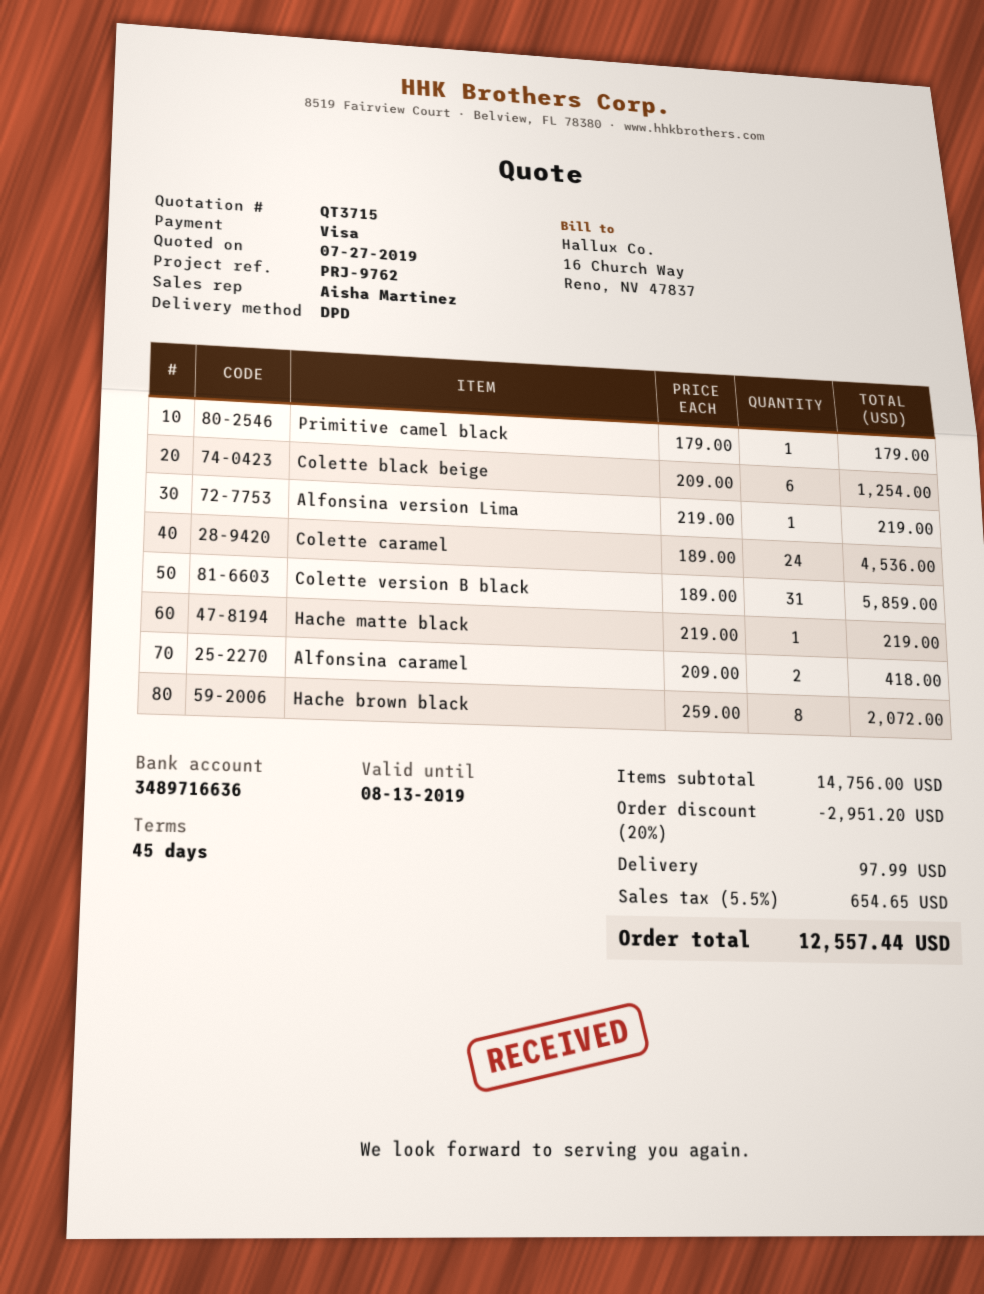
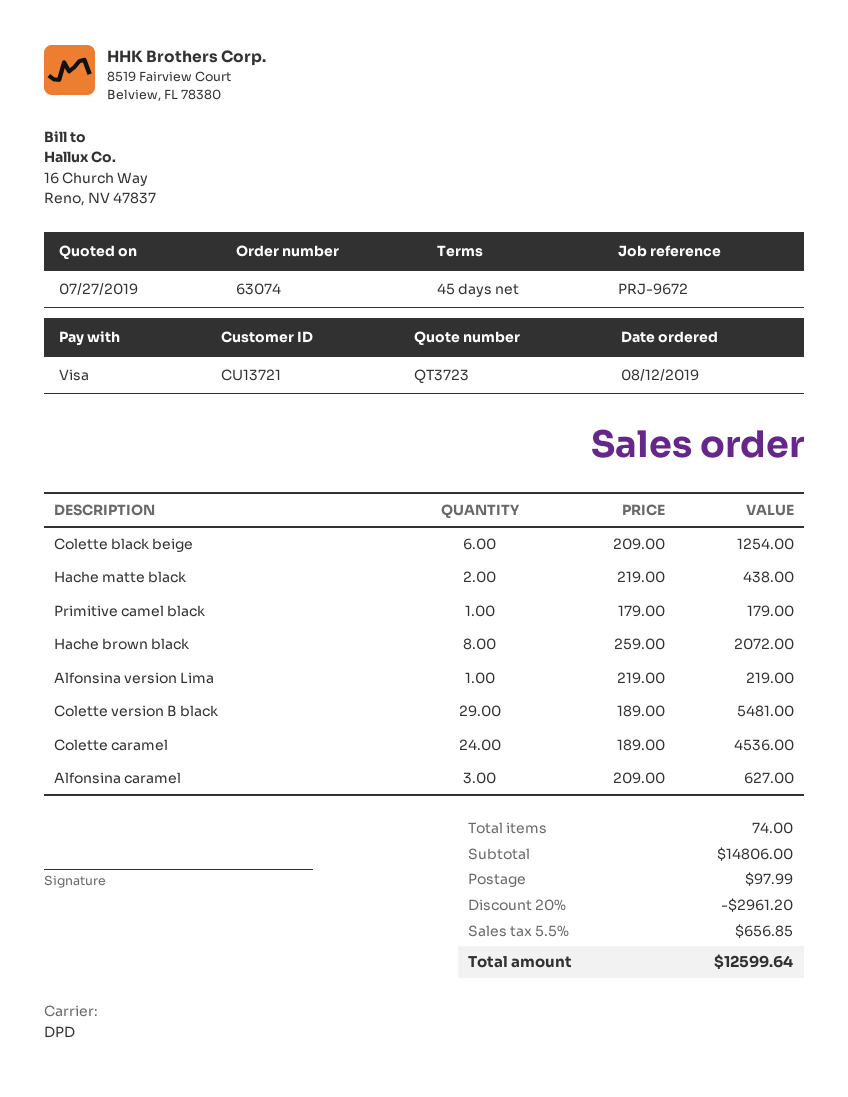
quote number: QT3715 -> QT3723
reference: PRJ-9762 -> PRJ-9672
Colette version B black: 31 x 189.00 = 5859.00 -> 29 x 189.00 = 5481.00
Hache matte black: 1 x 219.00 = 219.00 -> 2 x 219.00 = 438.00
Alfonsina caramel: 2 x 209.00 = 418.00 -> 3 x 209.00 = 627.00
subtotal: 14756.00 -> 14806.00
discount: 20% = 2951.20 -> 20% = 2961.20
tax: 5.5% = 654.65 -> 5.5% = 656.85
total: 12557.44 -> 12599.64

